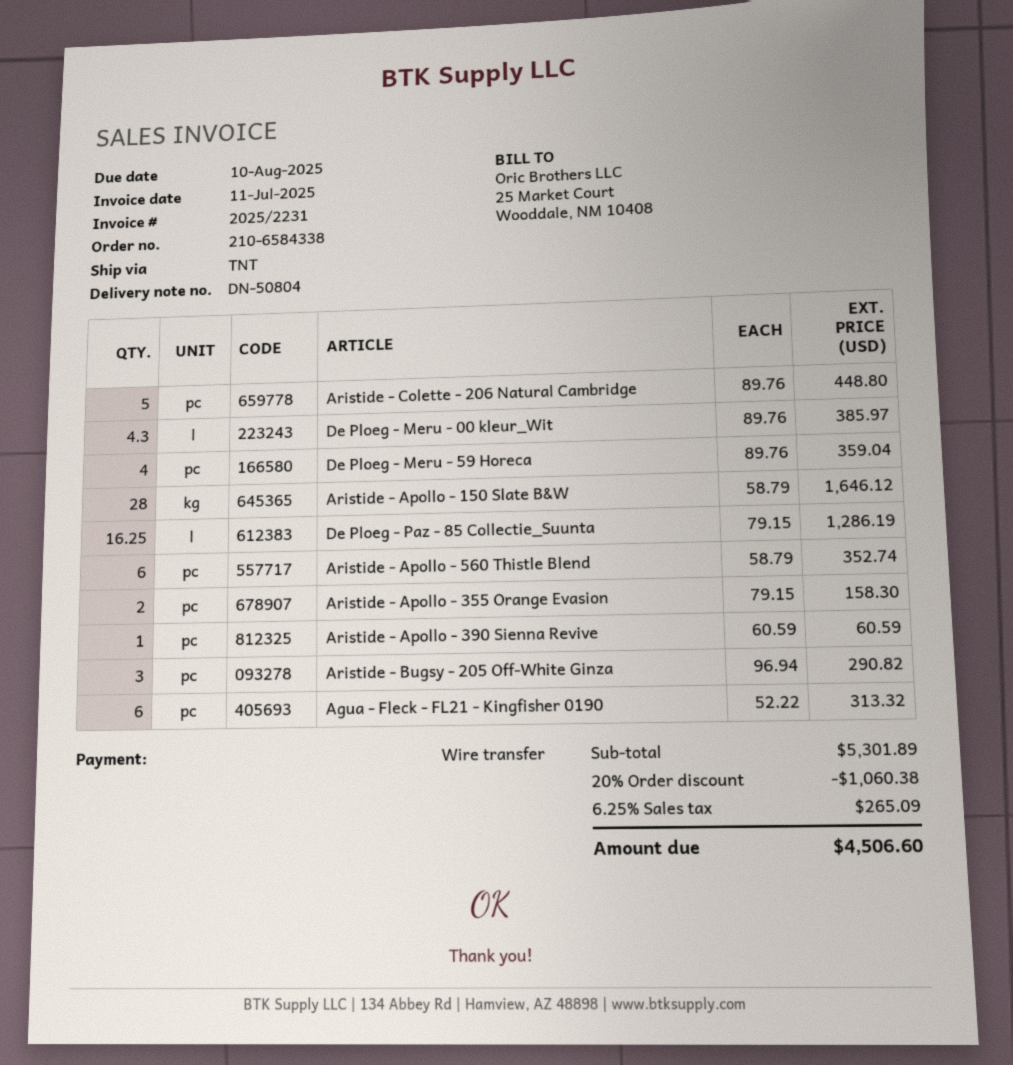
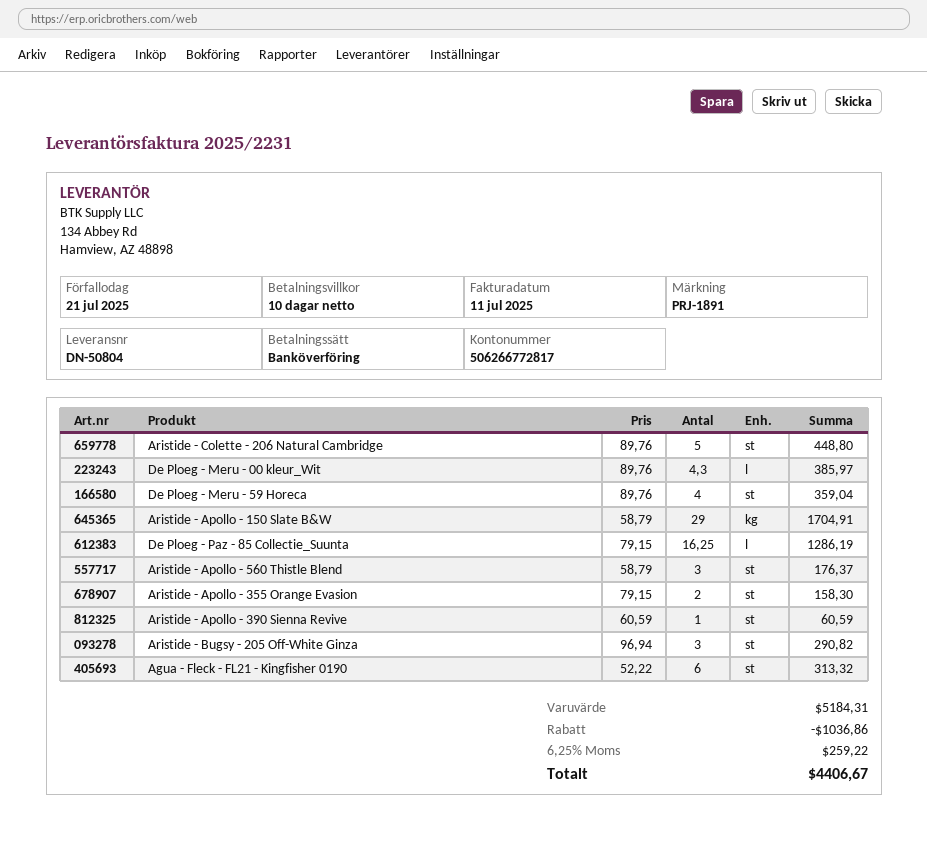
due date: 2025-08-10 -> 2025-07-21
Aristide - Apollo - 150 Slate B&W: 28 x 58.79 = 1646.12 -> 29 x 58.79 = 1704.91
Aristide - Apollo - 560 Thistle Blend: 6 x 58.79 = 352.74 -> 3 x 58.79 = 176.37
subtotal: 5301.89 -> 5184.31
discount: 1060.38 -> 1036.86
tax: 6.25% = 265.09 -> 6.25% = 259.22
total: 4506.60 -> 4406.67

